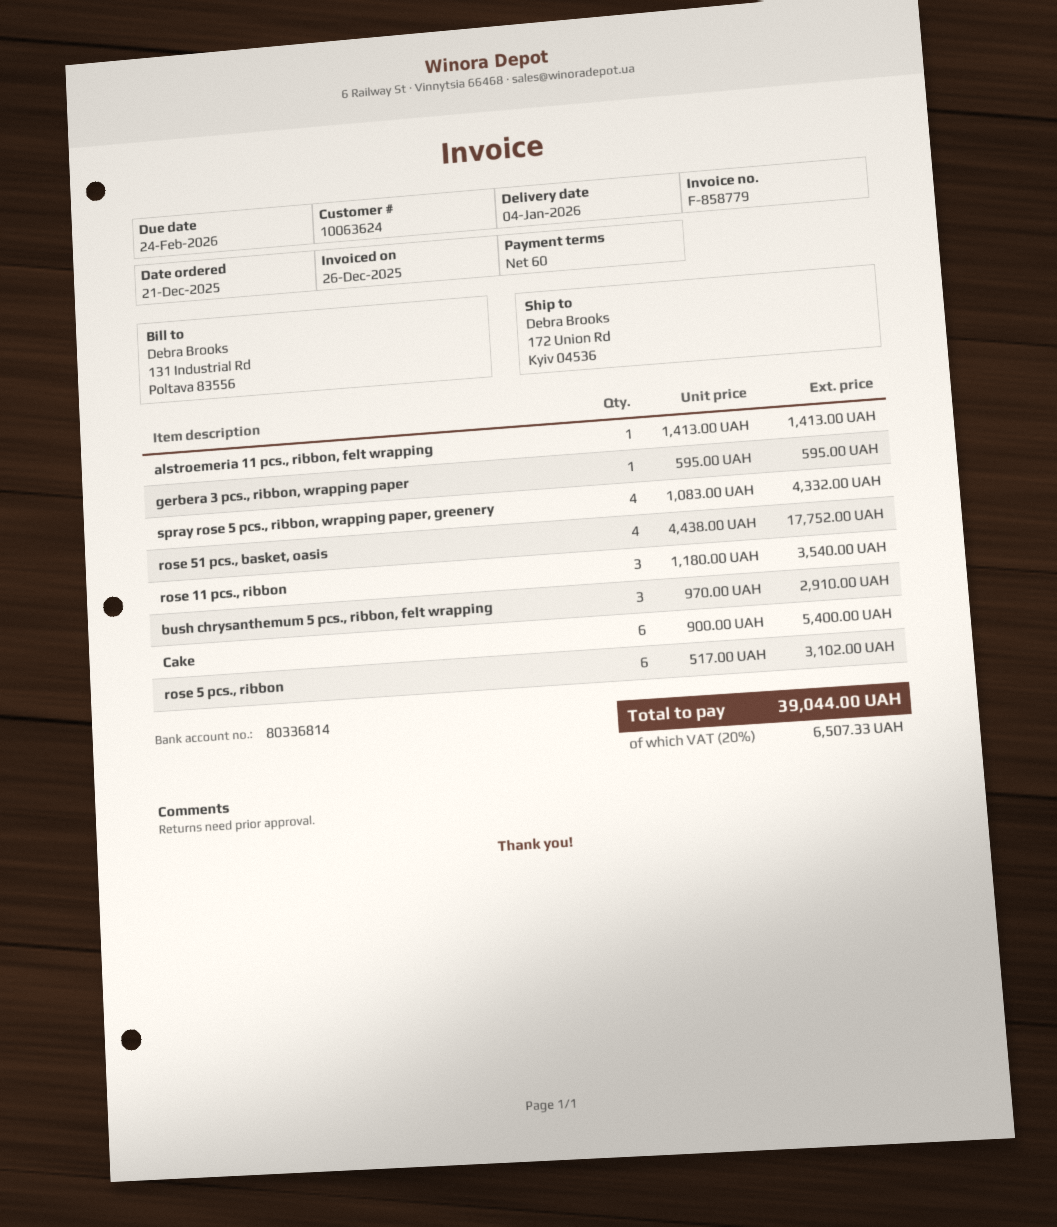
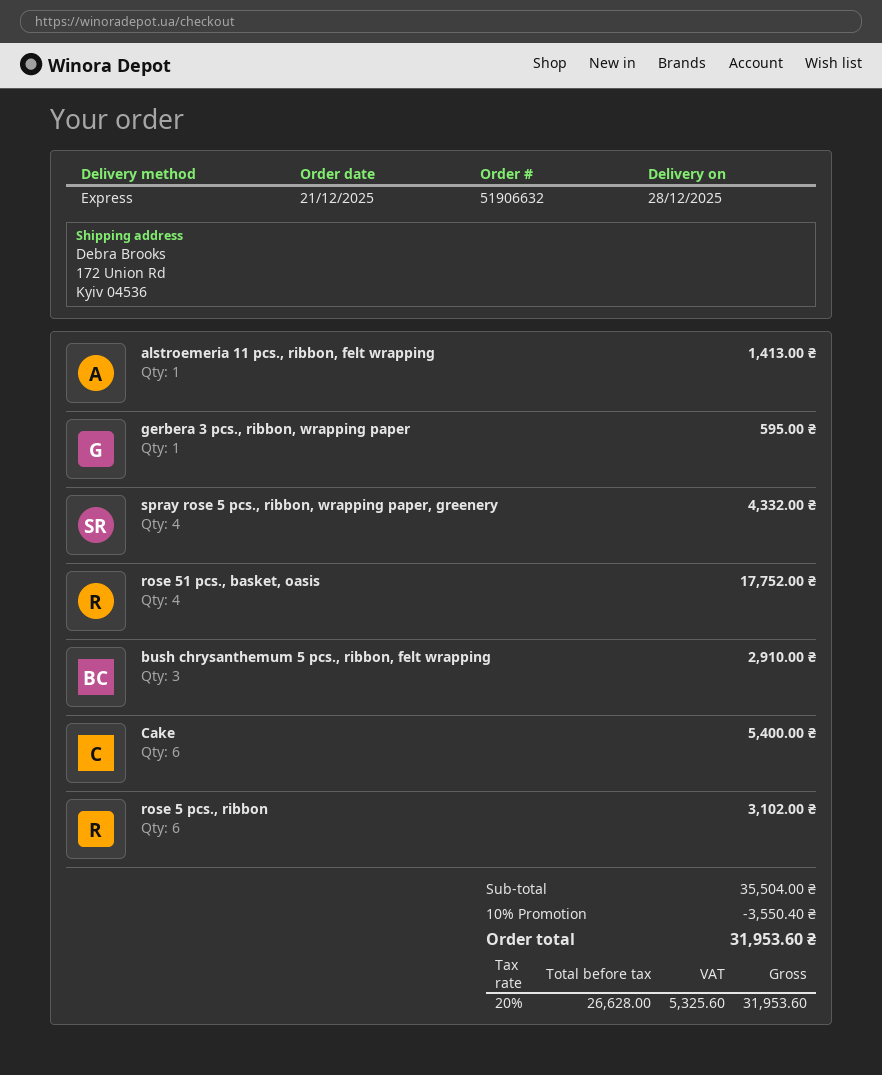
delivery date: 2026-01-04 -> 2025-12-28
rose 11 pcs., ribbon: 3 for 3540.00 -> none
discount: none -> 10% = 3550.40
tax: 20% = 6507.33 -> 20% = 5325.60
total: 39044.00 -> 31953.60

